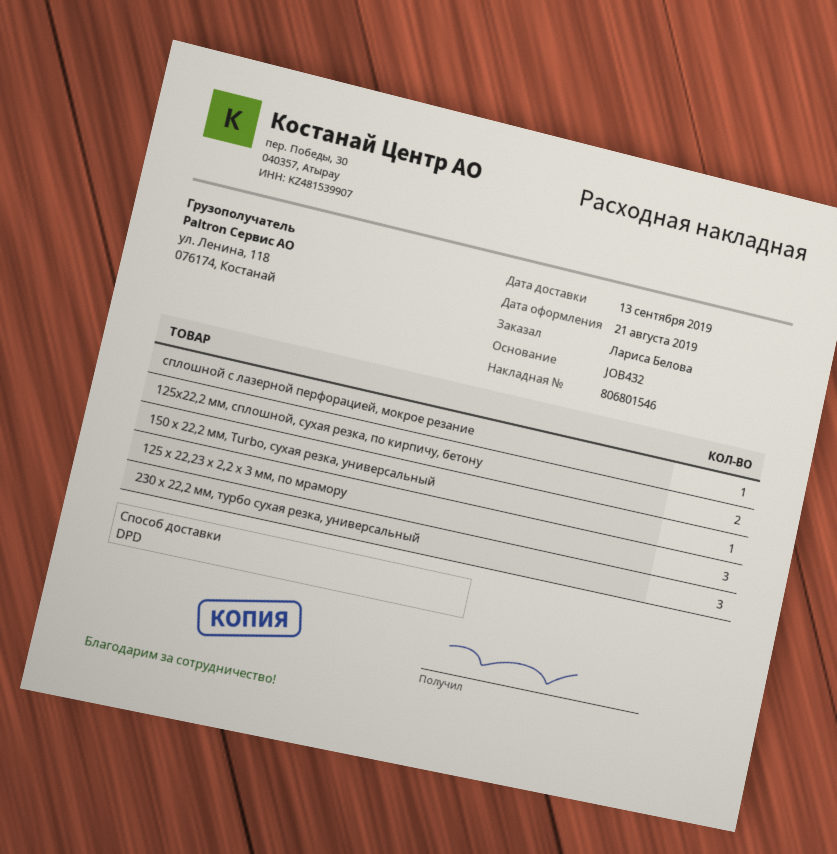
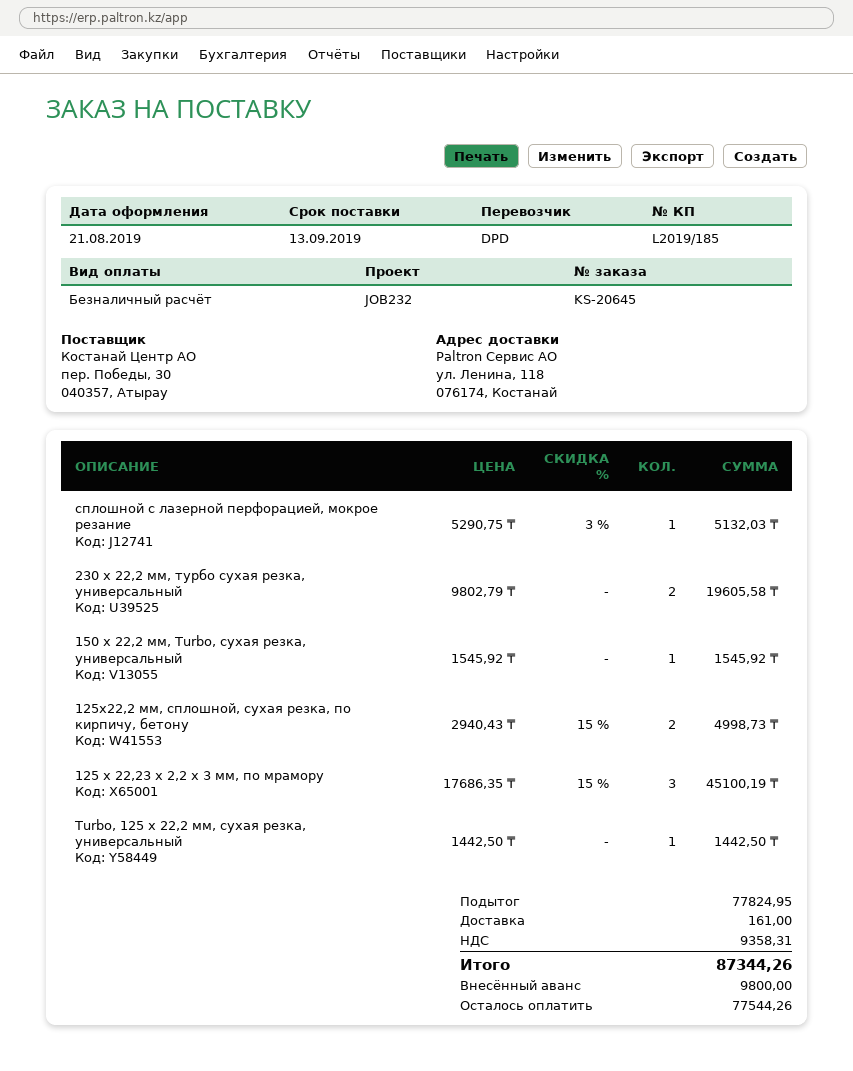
reference: JOB432 -> JOB232
230 х 22,2 мм, турбо сухая резка, универсальный: 3 -> 2
Turbo, 125 х 22,2 мм, сухая резка, универсальный: none -> 1

